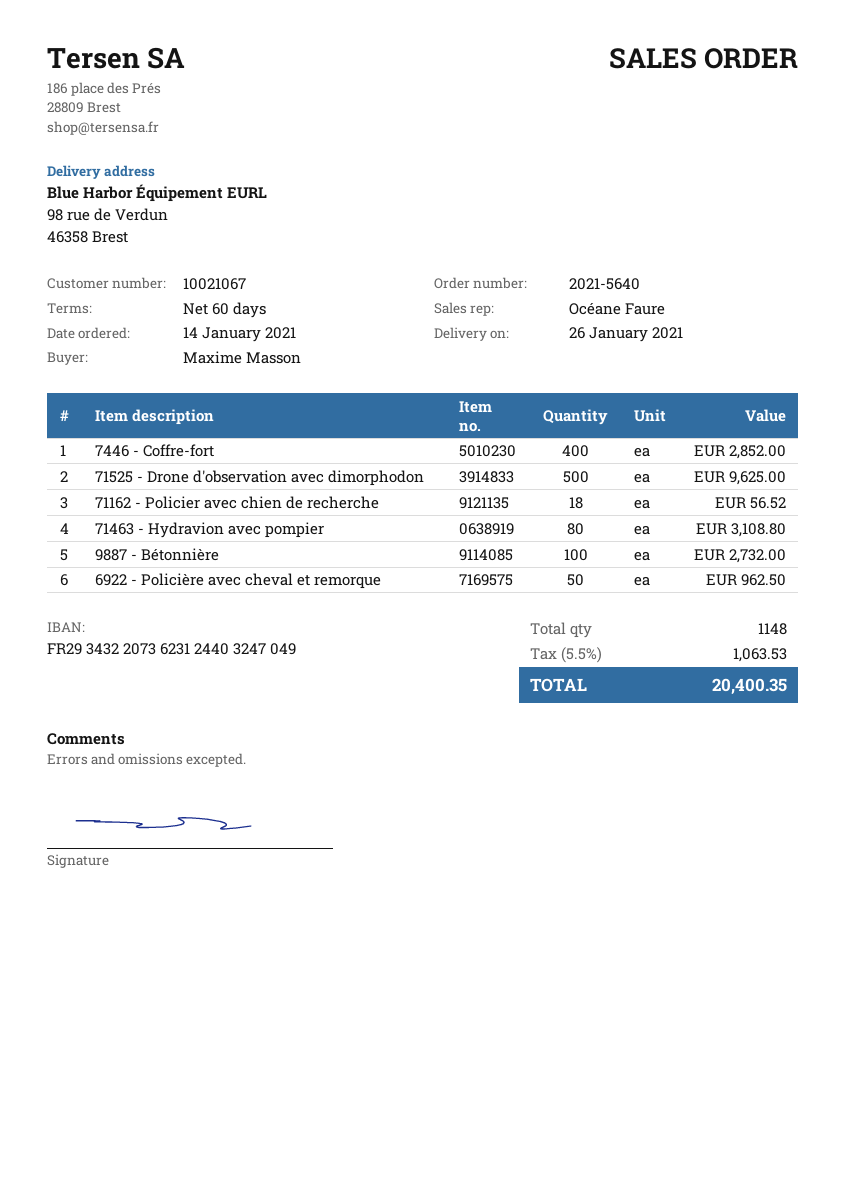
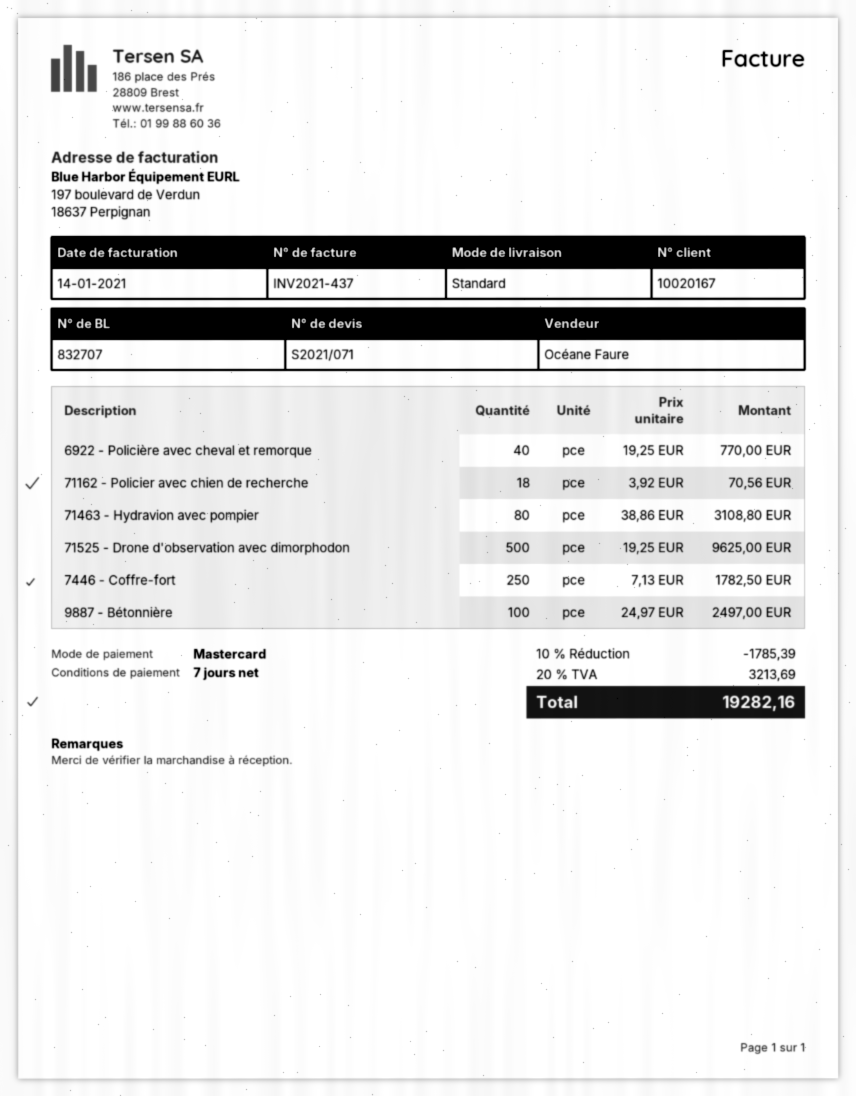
payment terms: 60 days -> 7 days
customer number: 10021067 -> 10020167
7446 - Coffre-fort: 400 for 2852.00 -> 250 for 1782.50
71162 - Policier avec chien de recherche: 18 for 56.52 -> 18 for 70.56
9887 - Bétonnière: 100 for 2732.00 -> 100 for 2497.00
6922 - Policière avec cheval et remorque: 50 for 962.50 -> 40 for 770.00
discount: none -> 10% = 1785.39
tax: 5.5% = 1063.53 -> 20% = 3213.69
total: 20400.35 -> 19282.16

